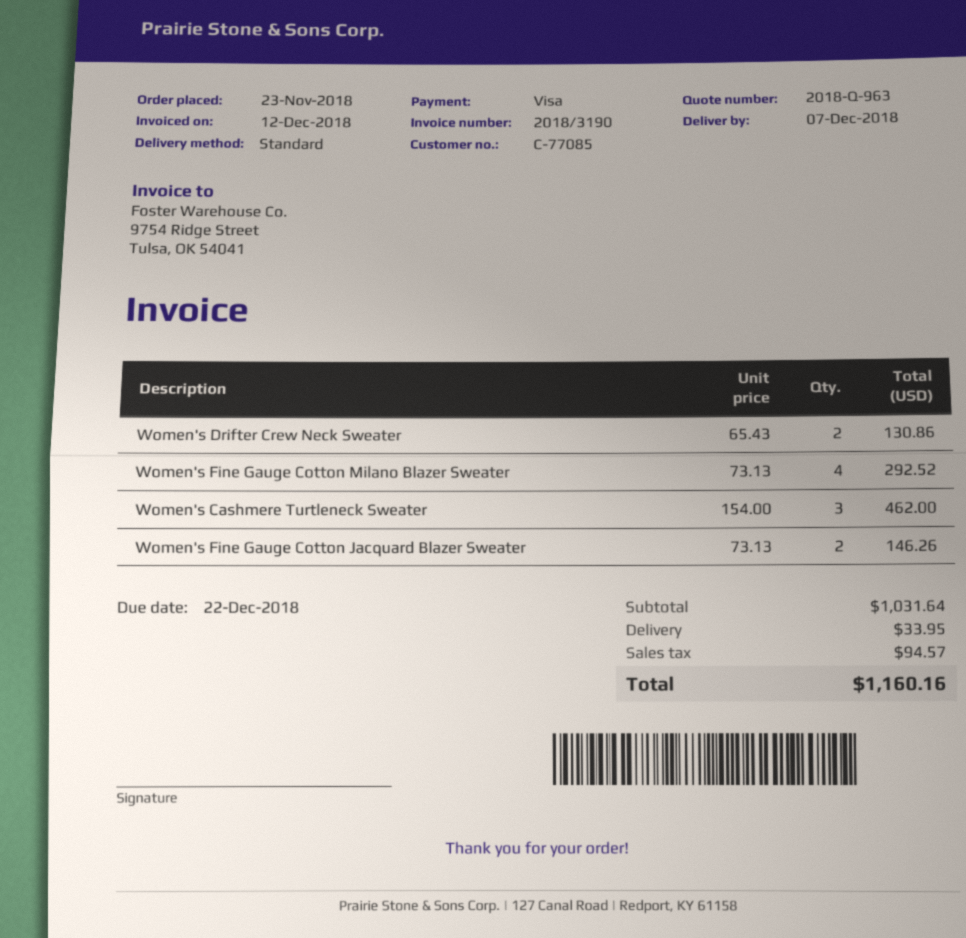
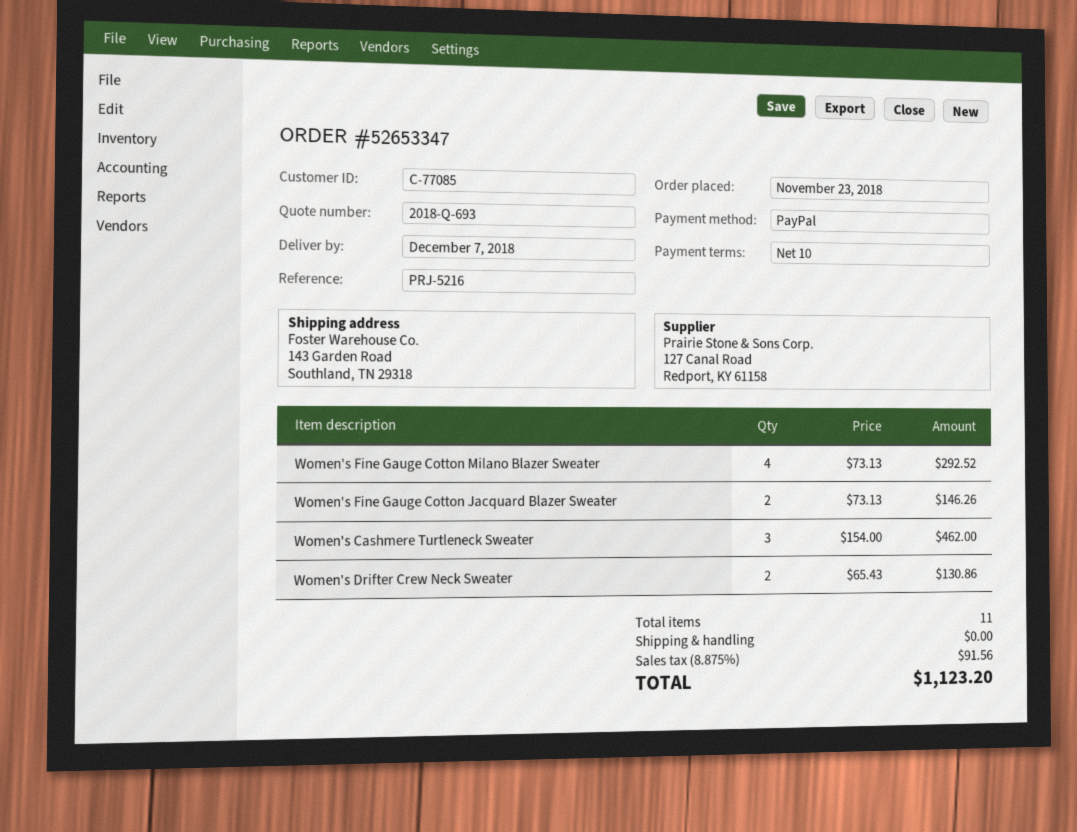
quote number: 2018-Q-963 -> 2018-Q-693
payment method: Visa -> PayPal
shipping: 33.95 -> 0.00
tax: 94.57 -> 91.56
total: 1160.16 -> 1123.20

